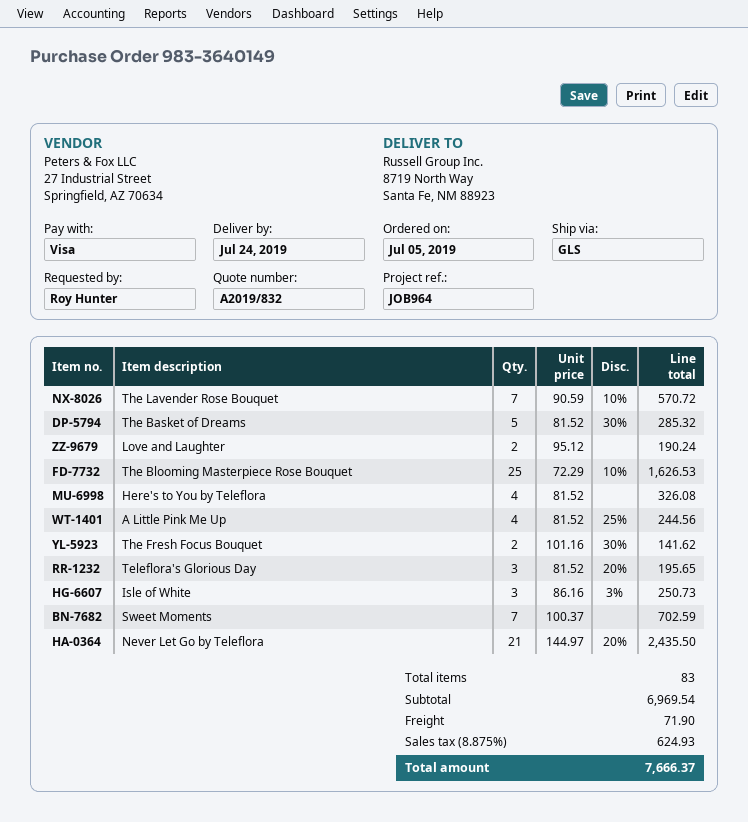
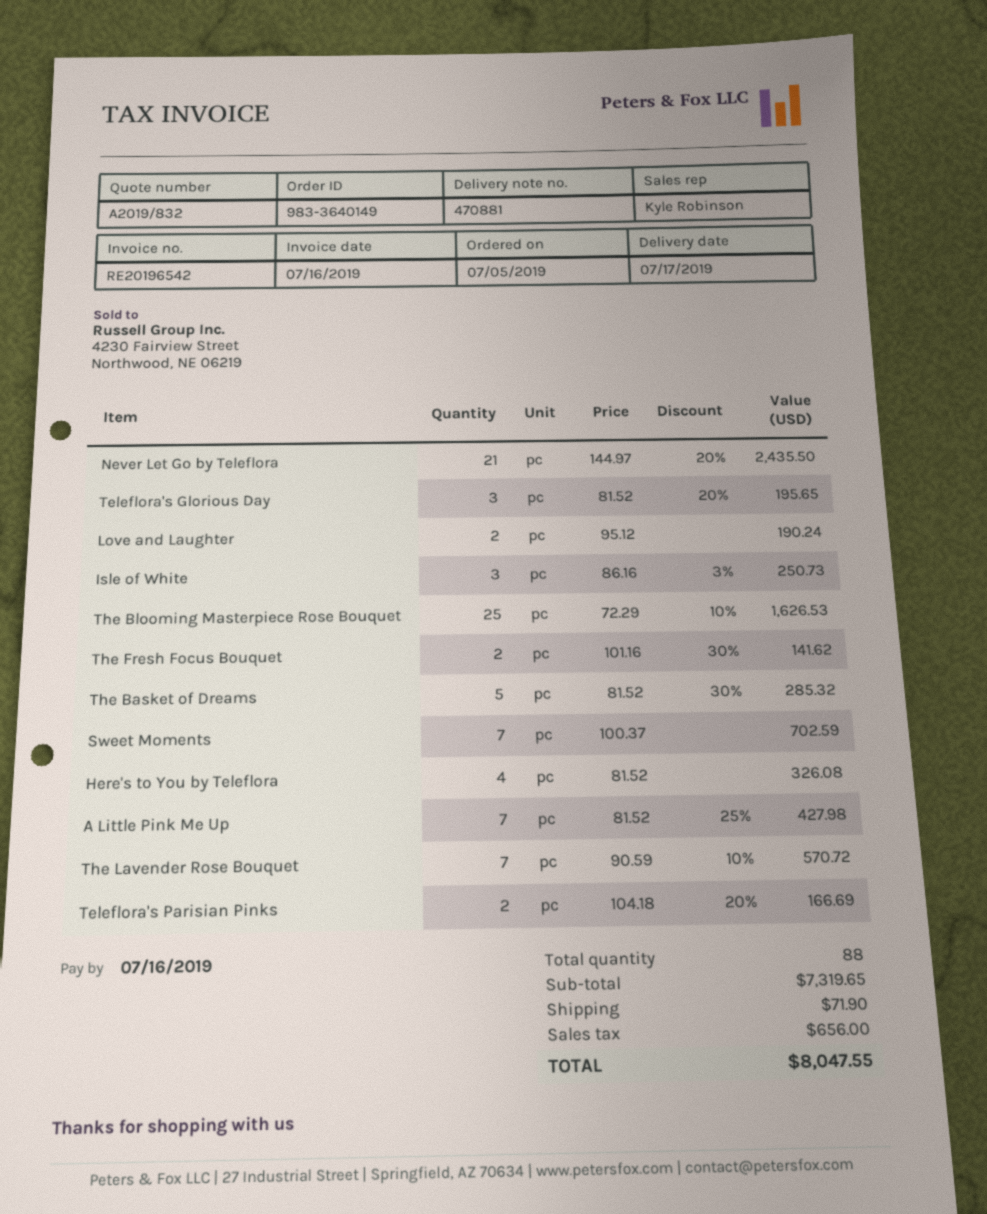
delivery date: 2019-07-24 -> 2019-07-17
A Little Pink Me Up: 4 x 81.52 - 25% = 244.56 -> 7 x 81.52 - 25% = 427.98
Teleflora's Parisian Pinks: none -> 2 x 104.18 - 20% = 166.69
total quantity: 83 -> 88
subtotal: 6969.54 -> 7319.65
tax: 624.93 -> 656.00
total: 7666.37 -> 8047.55

